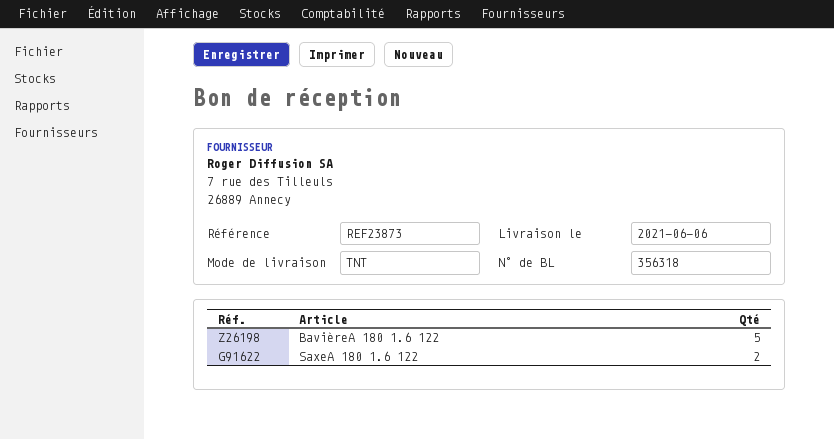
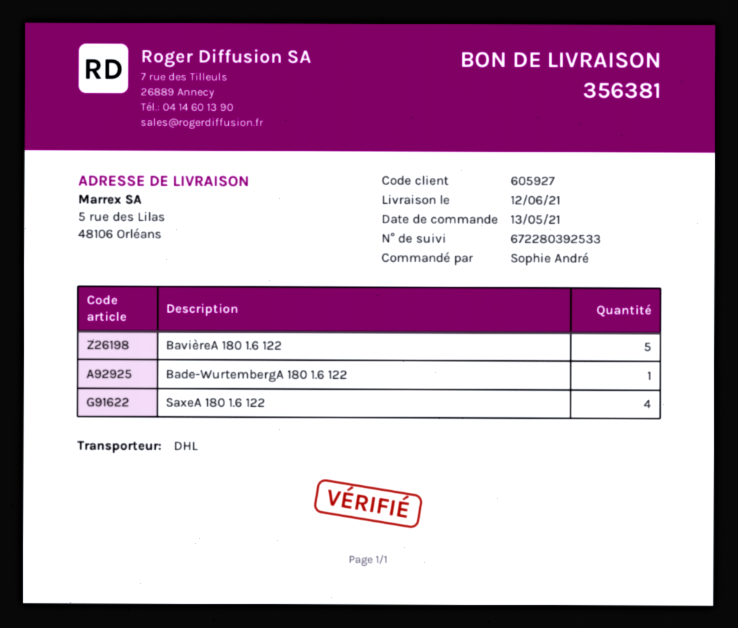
delivery note number: 356318 -> 356381
delivery date: 2021-06-06 -> 2021-06-12
shipping method: TNT -> DHL
SaxeA 180 1.6 122: 2 -> 4
Bade-WurtembergA 180 1.6 122: none -> 1

